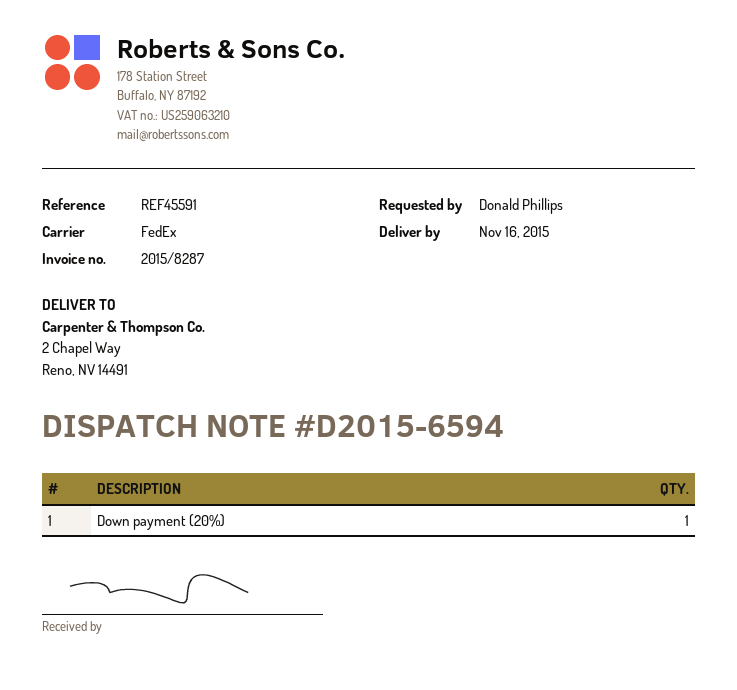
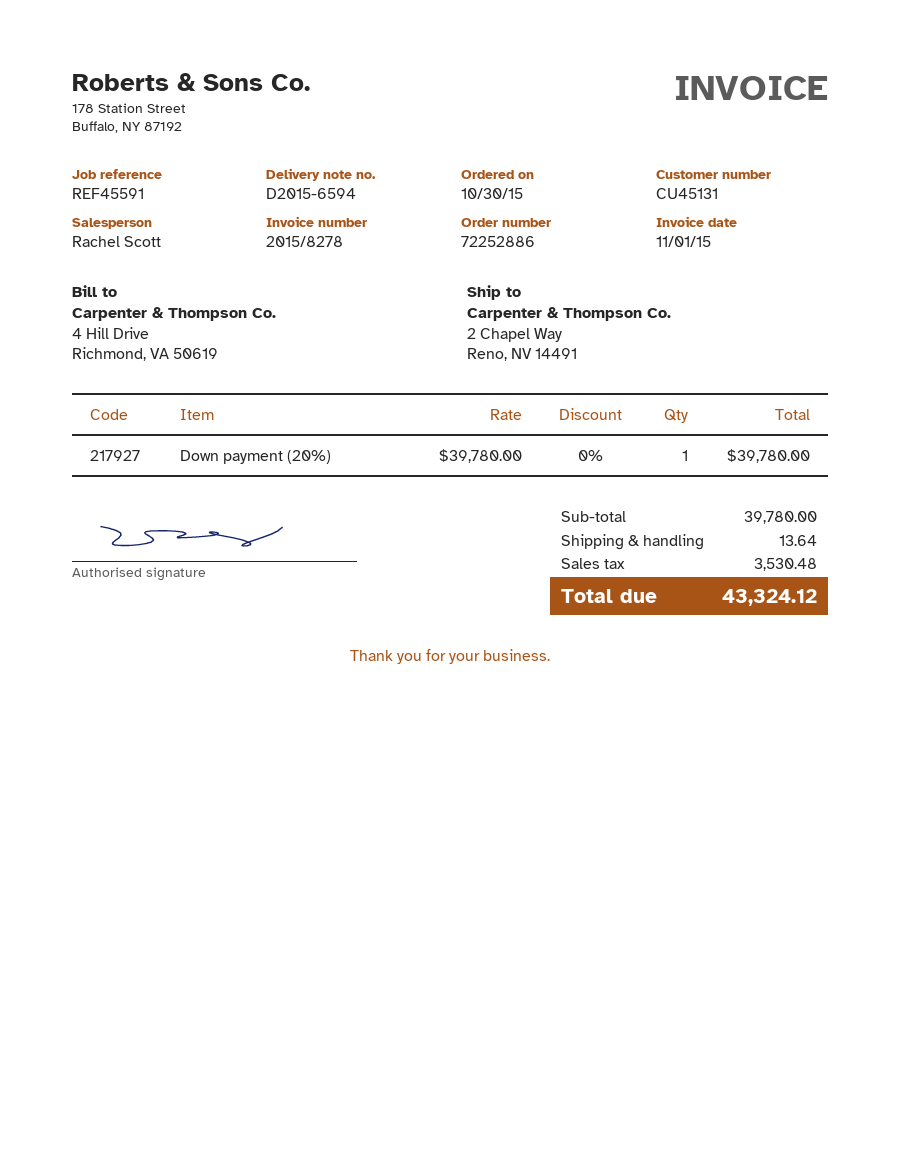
invoice number: 2015/8287 -> 2015/8278

